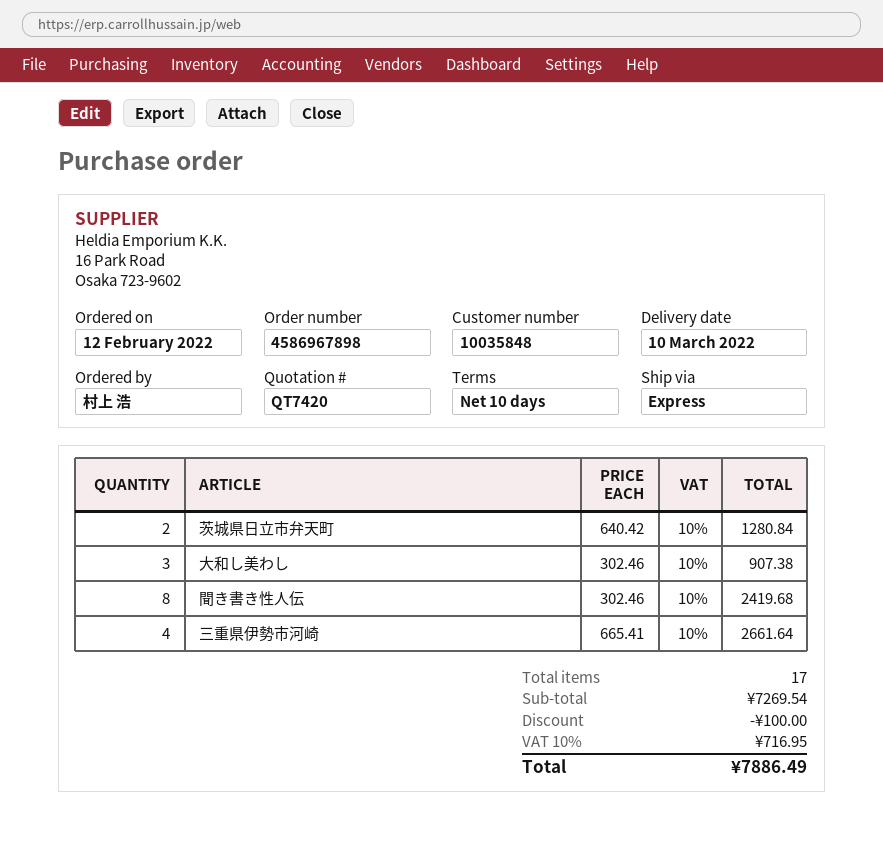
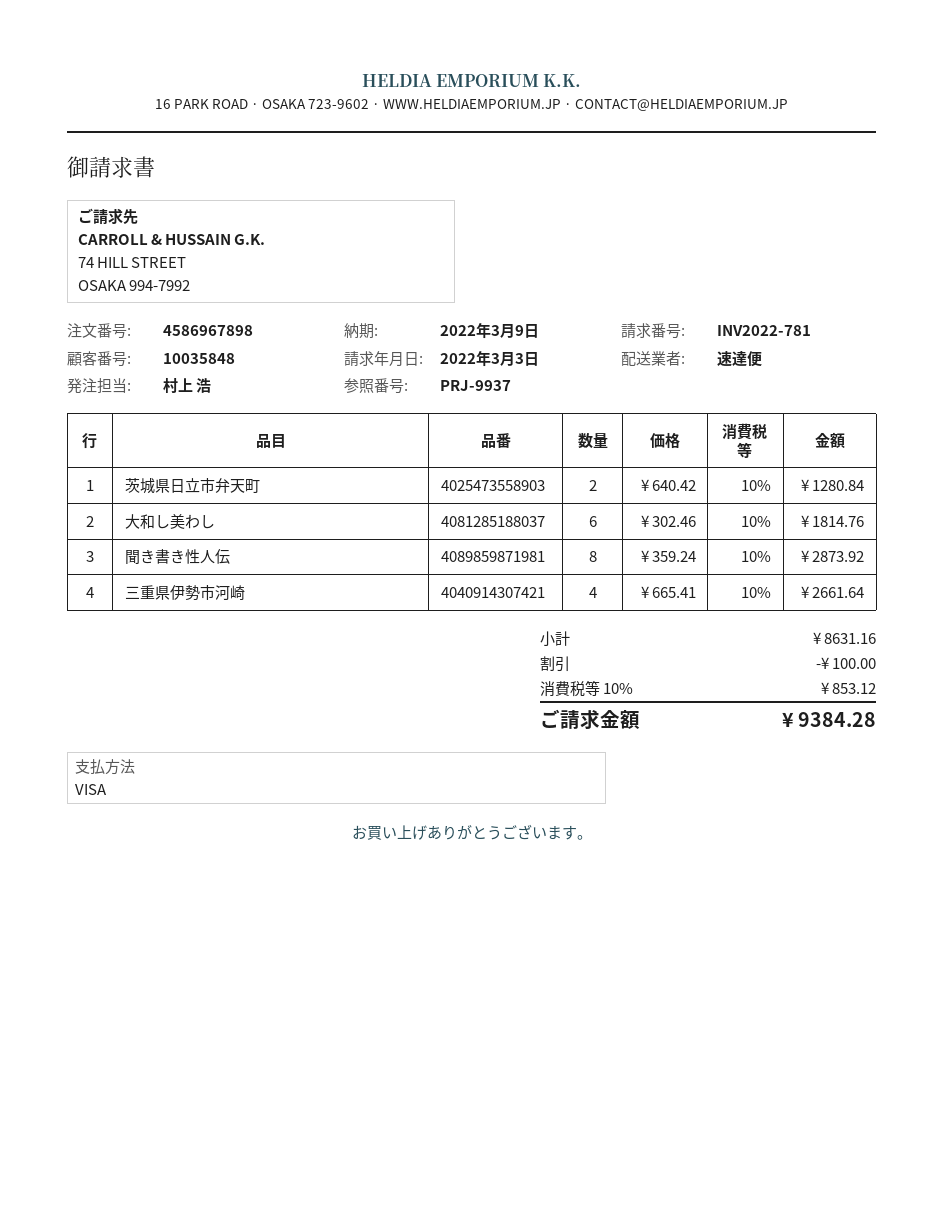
delivery date: 2022-03-10 -> 2022-03-09
大和し美わし: 3 x 302.46 = 907.38 -> 6 x 302.46 = 1814.76
聞き書き性人伝: 8 x 302.46 = 2419.68 -> 8 x 359.24 = 2873.92
subtotal: 7269.54 -> 8631.16
tax: 10% = 716.95 -> 10% = 853.12
total: 7886.49 -> 9384.28

